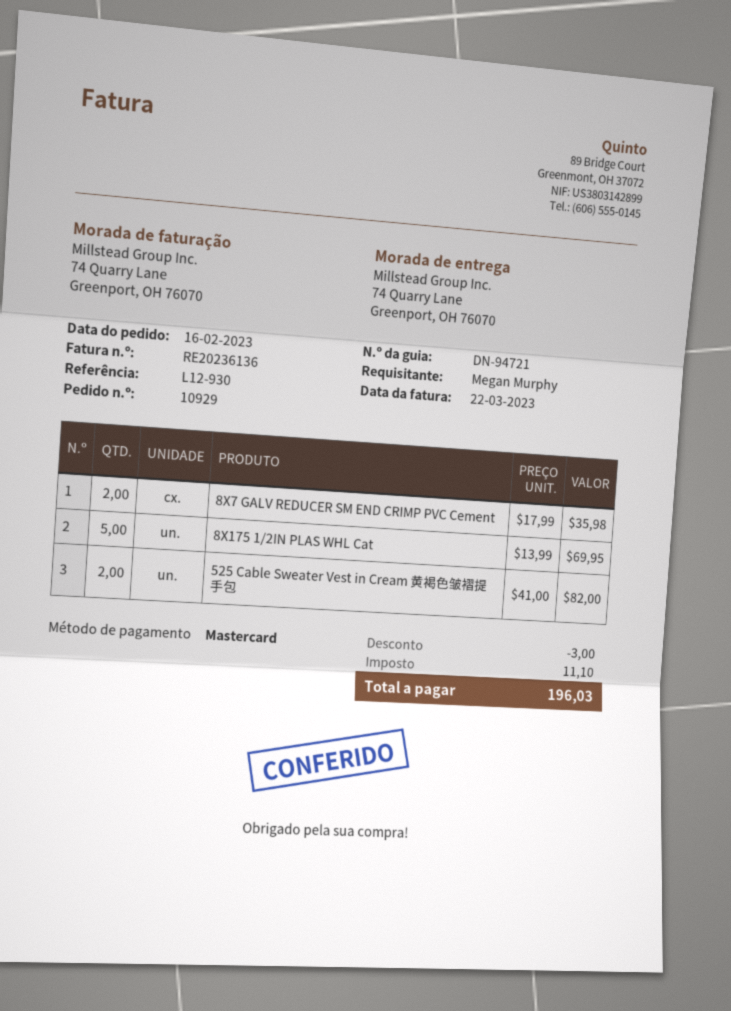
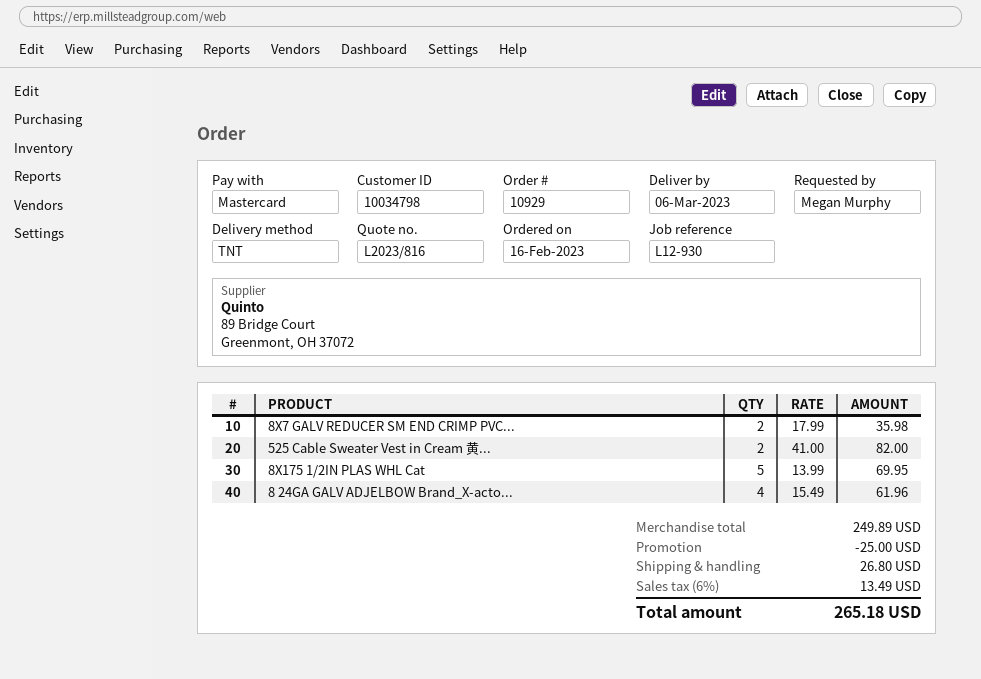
8 24GA GALV ADJELBOW Brand_X-acto...: none -> 4 x 15.49 = 61.96
discount: 3.00 -> 25.00
shipping: none -> 26.80
tax: 11.10 -> 13.49
total: 196.03 -> 265.18

